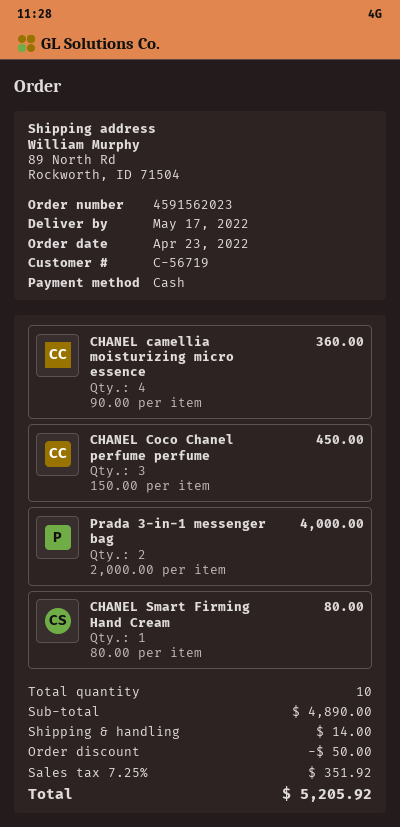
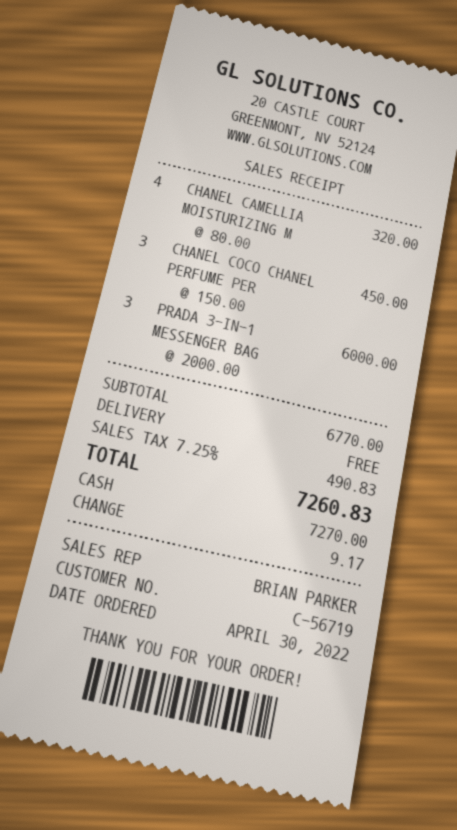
order date: 2022-04-23 -> 2022-04-30
CHANEL camellia moisturizing micro essence: 4 x 90.00 = 360.00 -> 4 x 80.00 = 320.00
Prada 3-in-1 messenger bag: 2 x 2000.00 = 4000.00 -> 3 x 2000.00 = 6000.00
CHANEL Smart Firming Hand Cream: 1 x 80.00 = 80.00 -> none
subtotal: 4890.00 -> 6770.00
discount: 50.00 -> none
shipping: 14.00 -> 0.00
tax: 7.25% = 351.92 -> 7.25% = 490.83
total: 5205.92 -> 7260.83

